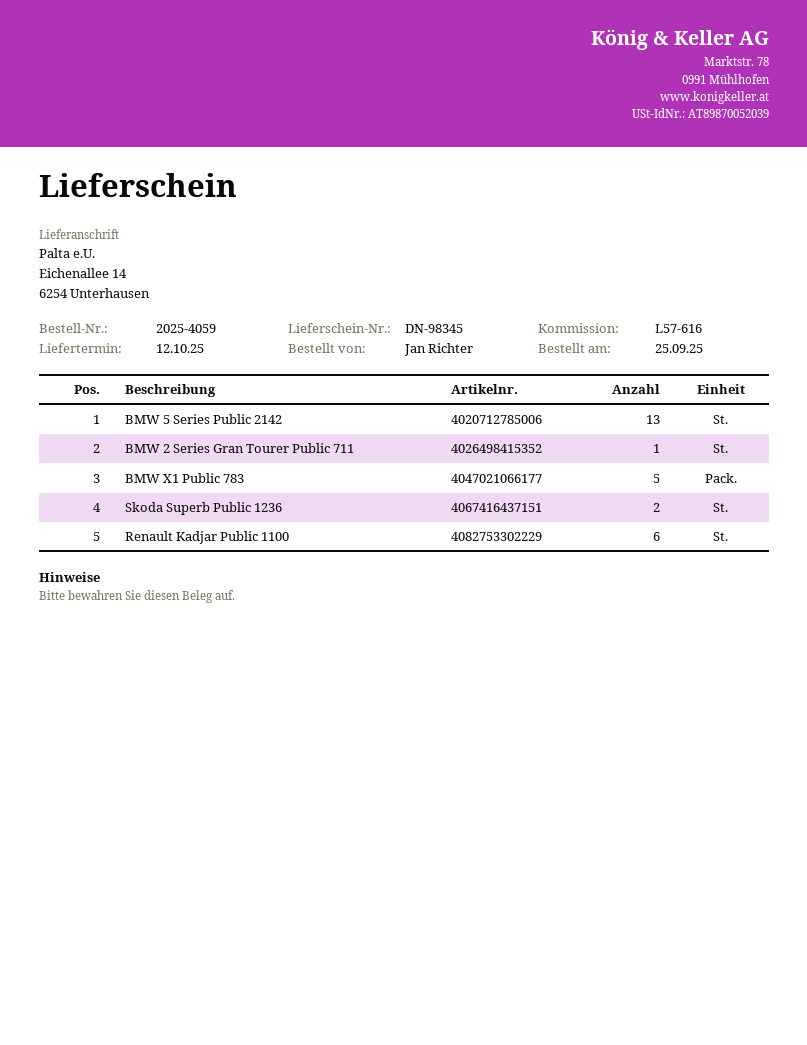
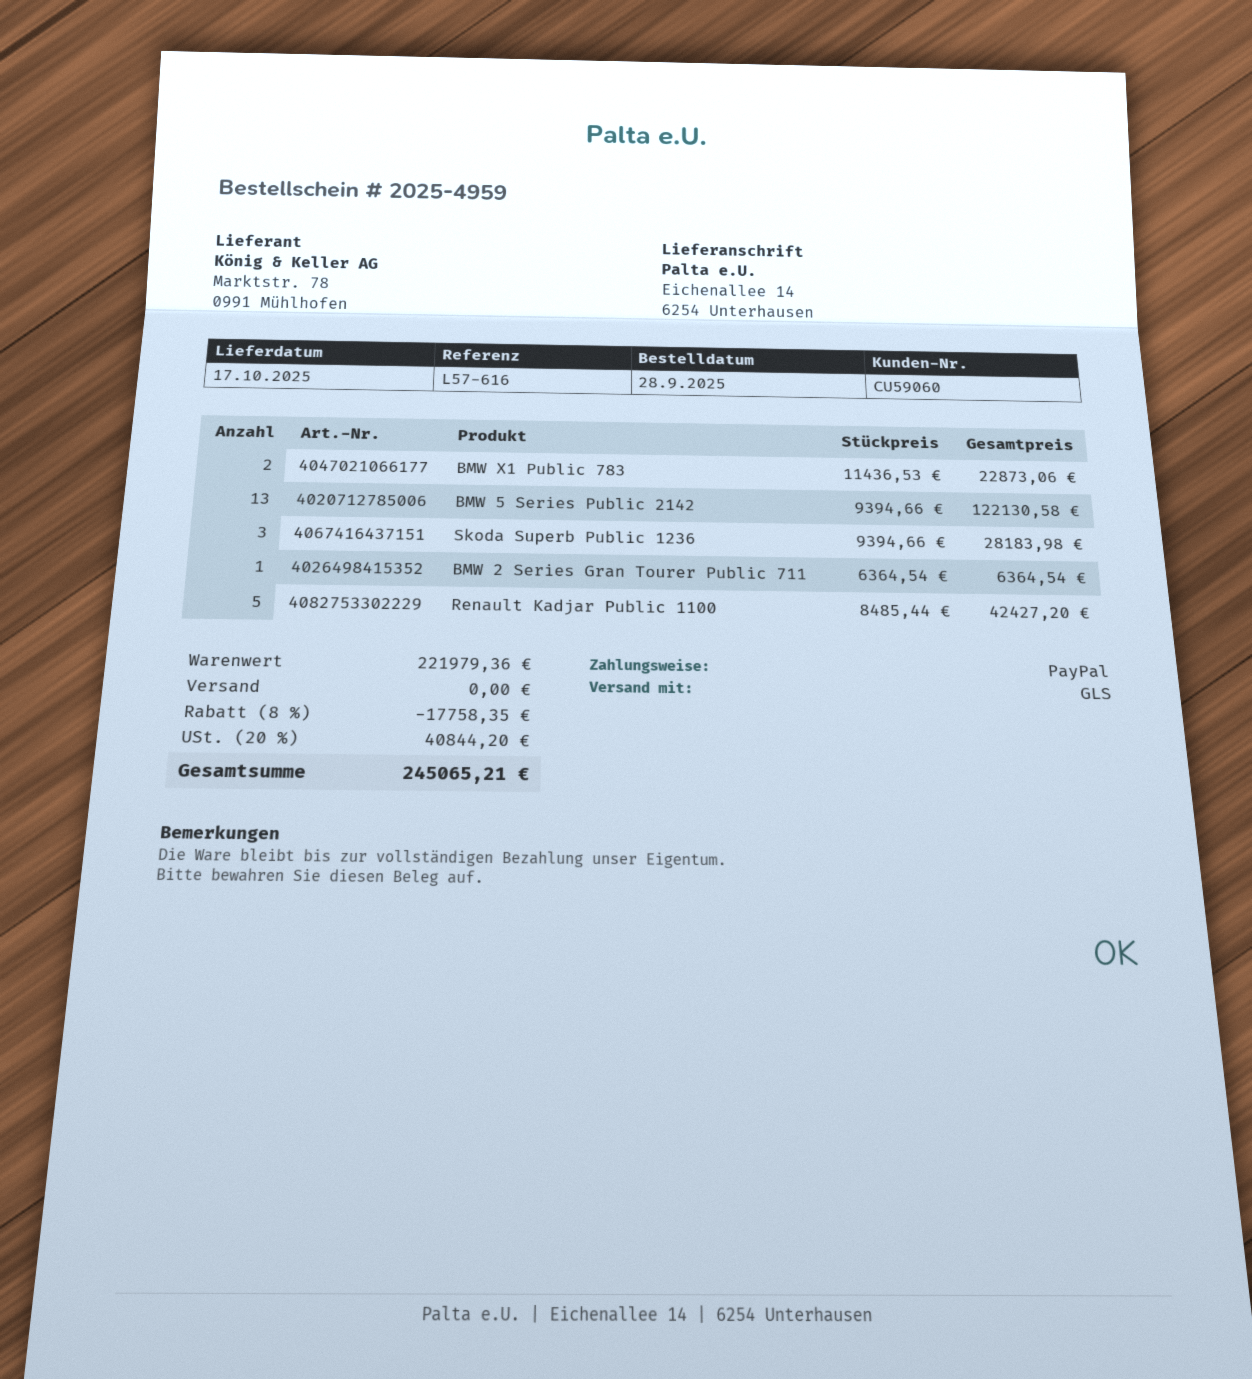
order number: 2025-4059 -> 2025-4959
order date: 2025-09-25 -> 2025-09-28
delivery date: 2025-10-12 -> 2025-10-17
BMW X1 Public 783: 5 -> 2
Skoda Superb Public 1236: 2 -> 3
Renault Kadjar Public 1100: 6 -> 5

